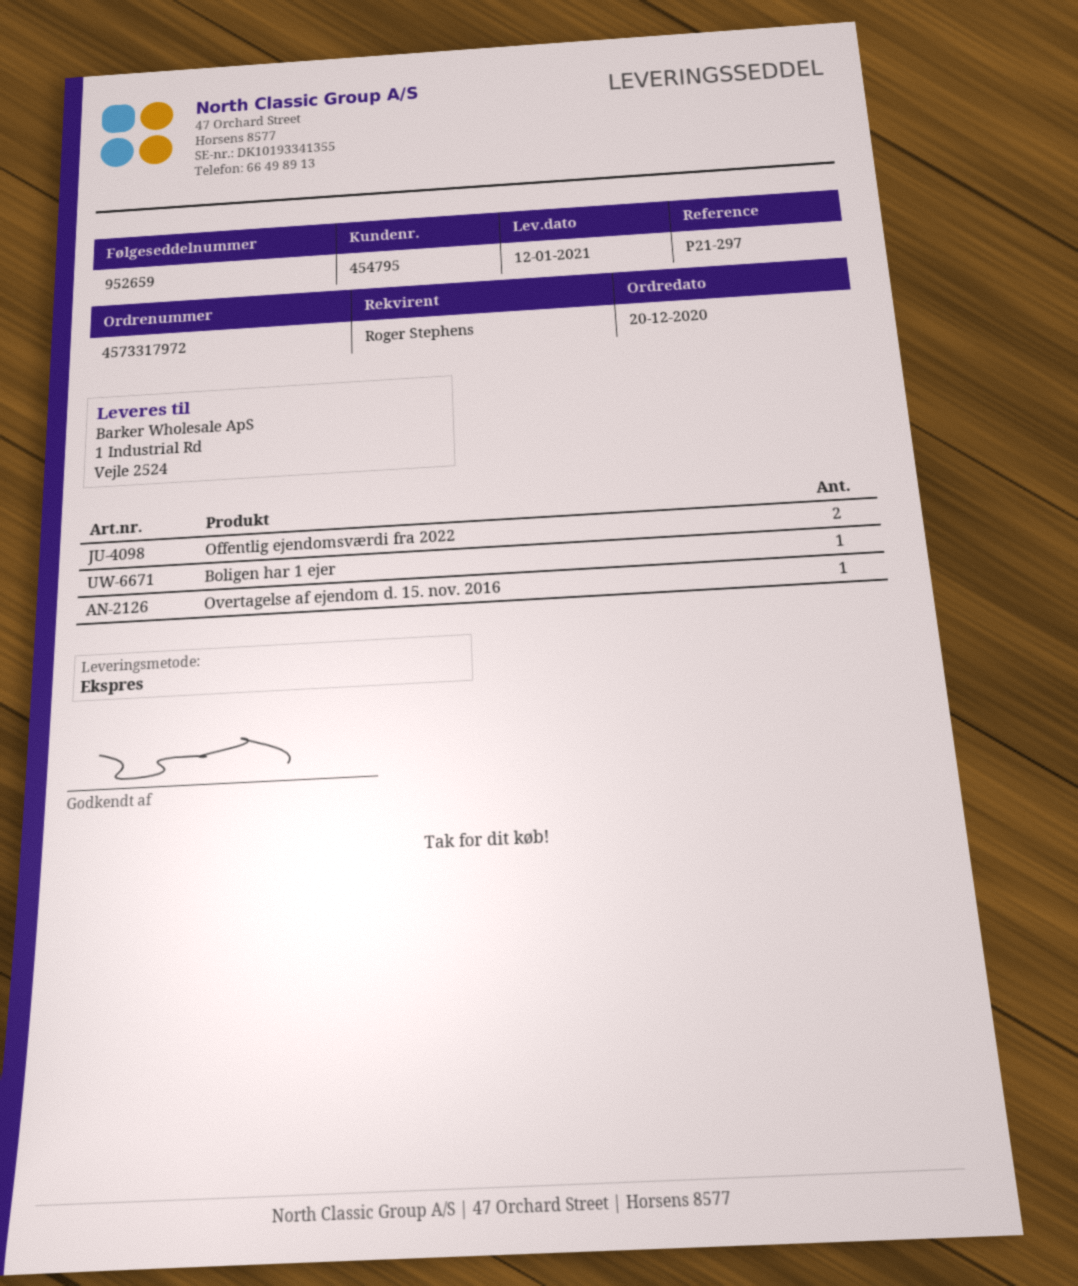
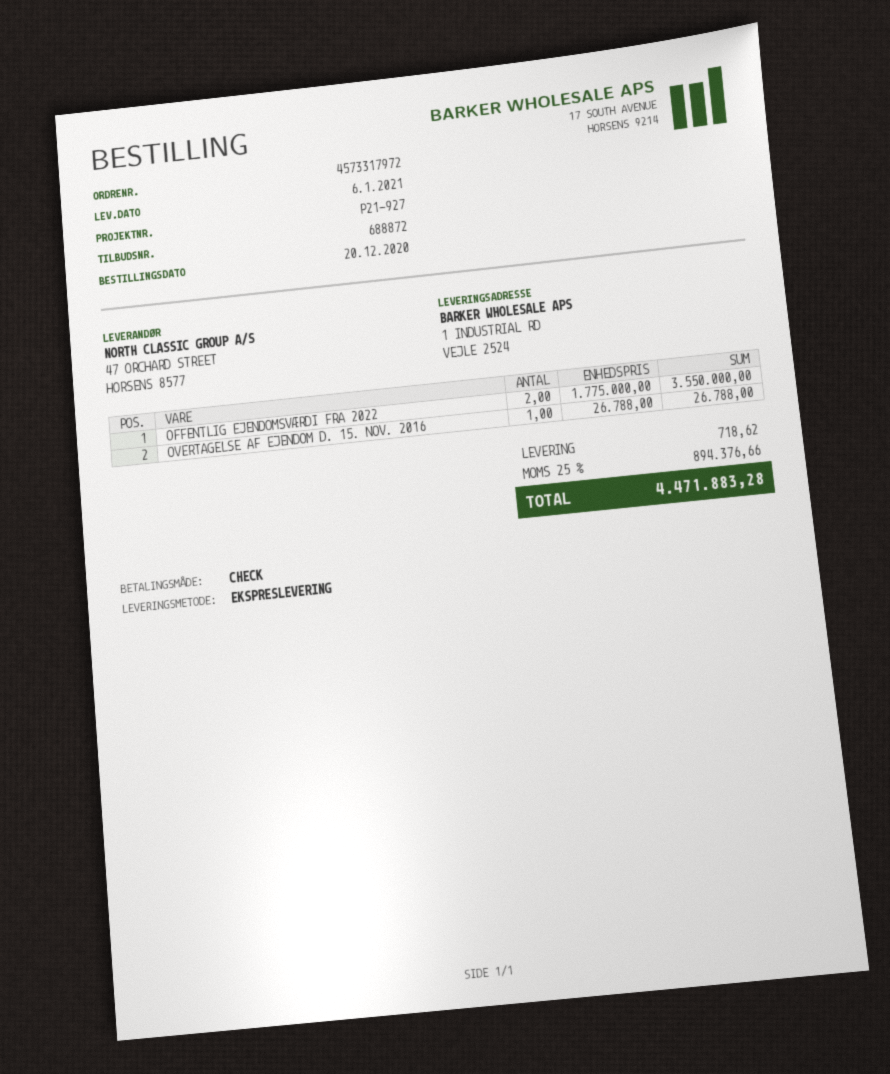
delivery date: 2021-01-12 -> 2021-01-06
reference: P21-297 -> P21-927
Boligen har 1 ejer: 1 -> none

